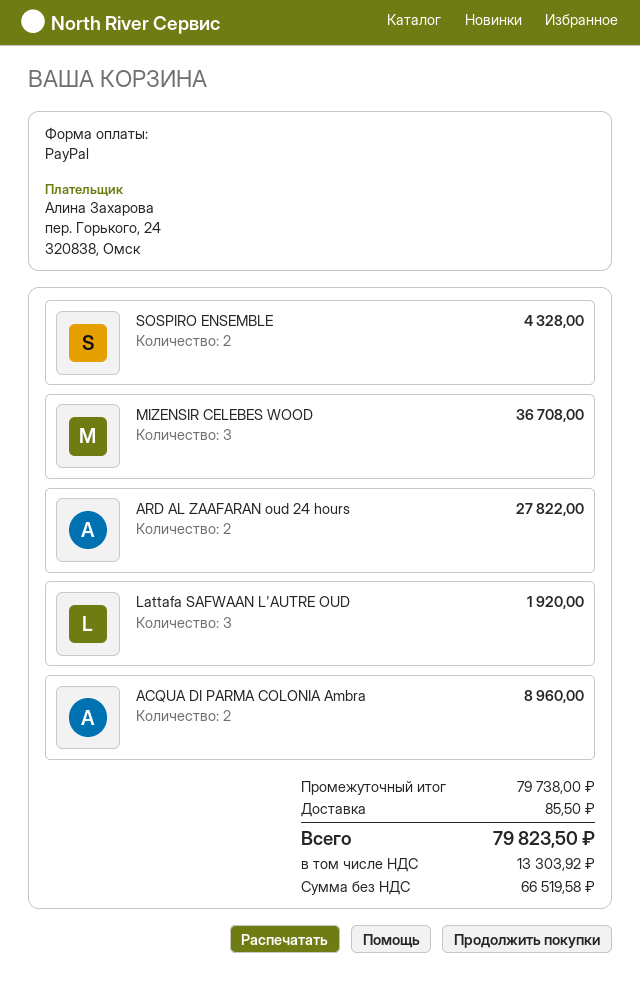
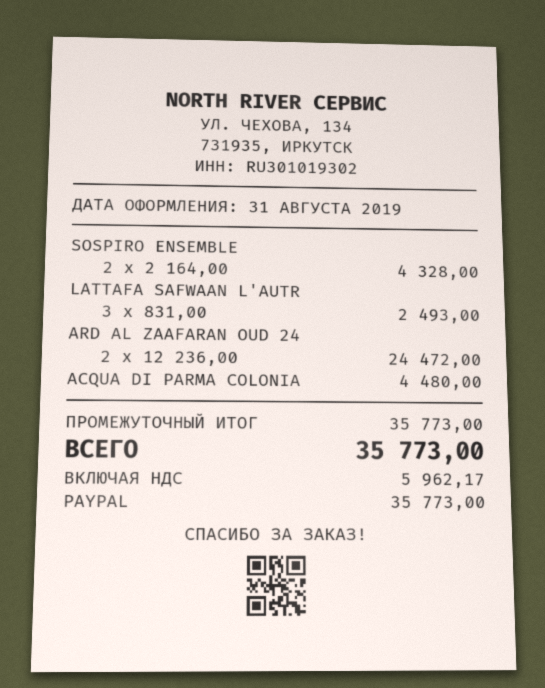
MIZENSIR CELEBES WOOD: 3 for 36708.00 -> none
ARD AL ZAAFARAN oud 24 hours: 2 for 27822.00 -> 2 for 24472.00
Lattafa SAFWAAN L'AUTRE OUD: 3 for 1920.00 -> 3 for 2493.00
ACQUA DI PARMA COLONIA Ambra: 2 for 8960.00 -> 1 for 4480.00
subtotal: 79738.00 -> 35773.00
shipping: 85.50 -> none
tax: 13303.92 -> 5962.17
total: 79823.50 -> 35773.00

